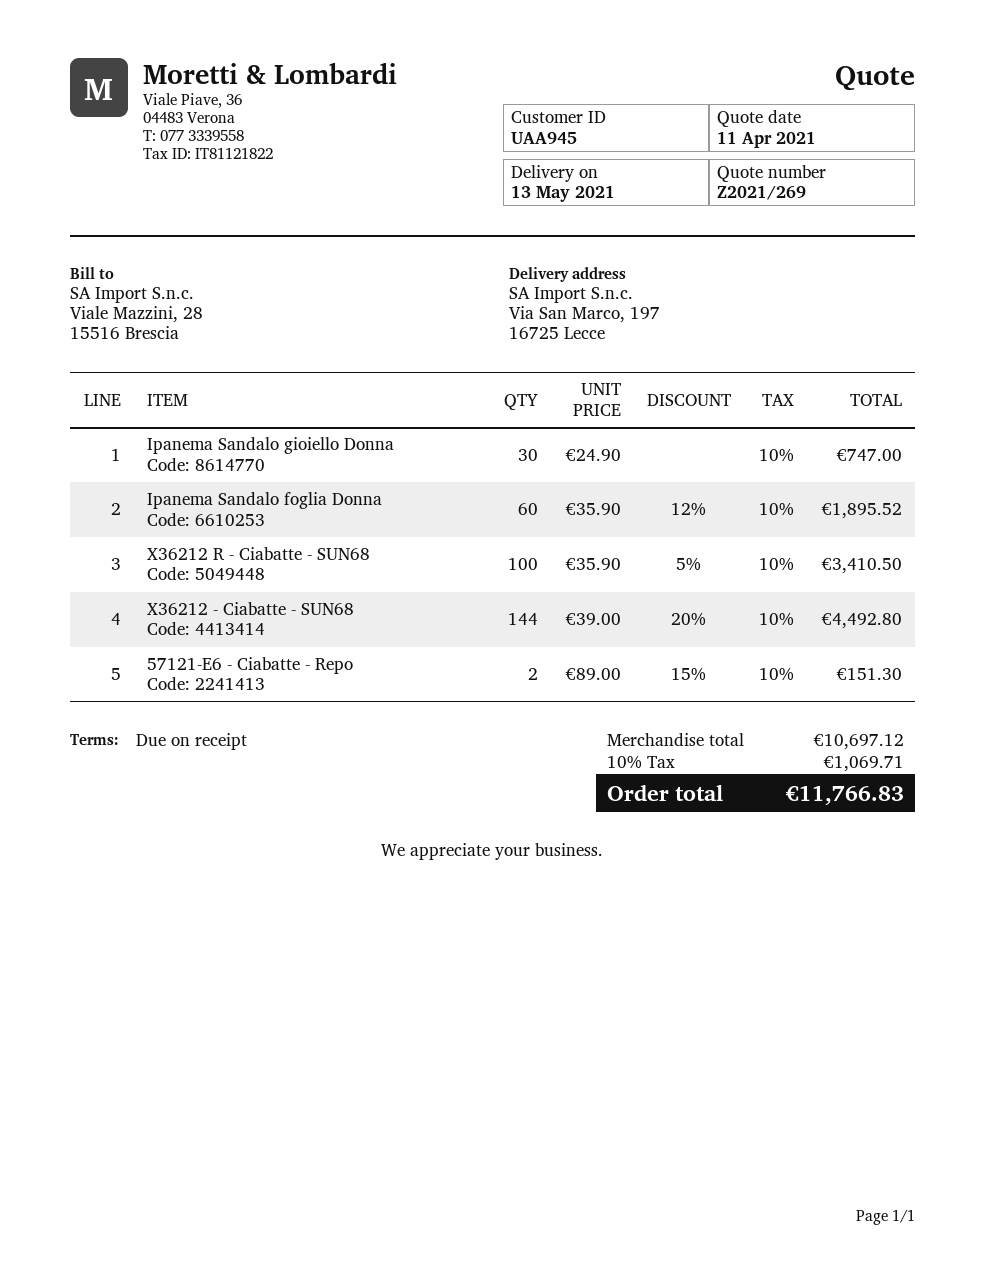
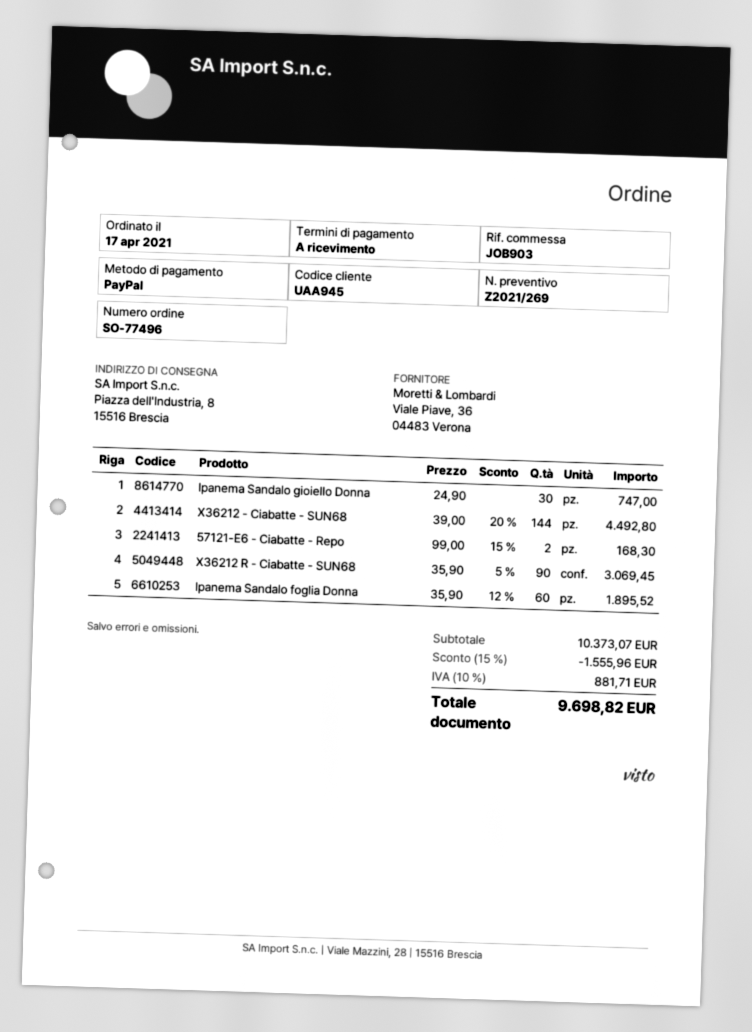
ship to: Via San Marco, 197, 16725 Lecce -> Piazza dell'Industria, 8, 15516 Brescia
X36212 R - Ciabatte - SUN68: 100 x 35.90 - 5% = 3410.50 -> 90 x 35.90 - 5% = 3069.45
57121-E6 - Ciabatte - Repo: 2 x 89.00 - 15% = 151.30 -> 2 x 99.00 - 15% = 168.30
subtotal: 10697.12 -> 10373.07
discount: none -> 15% = 1555.96
tax: 10% = 1069.71 -> 10% = 881.71
total: 11766.83 -> 9698.82

